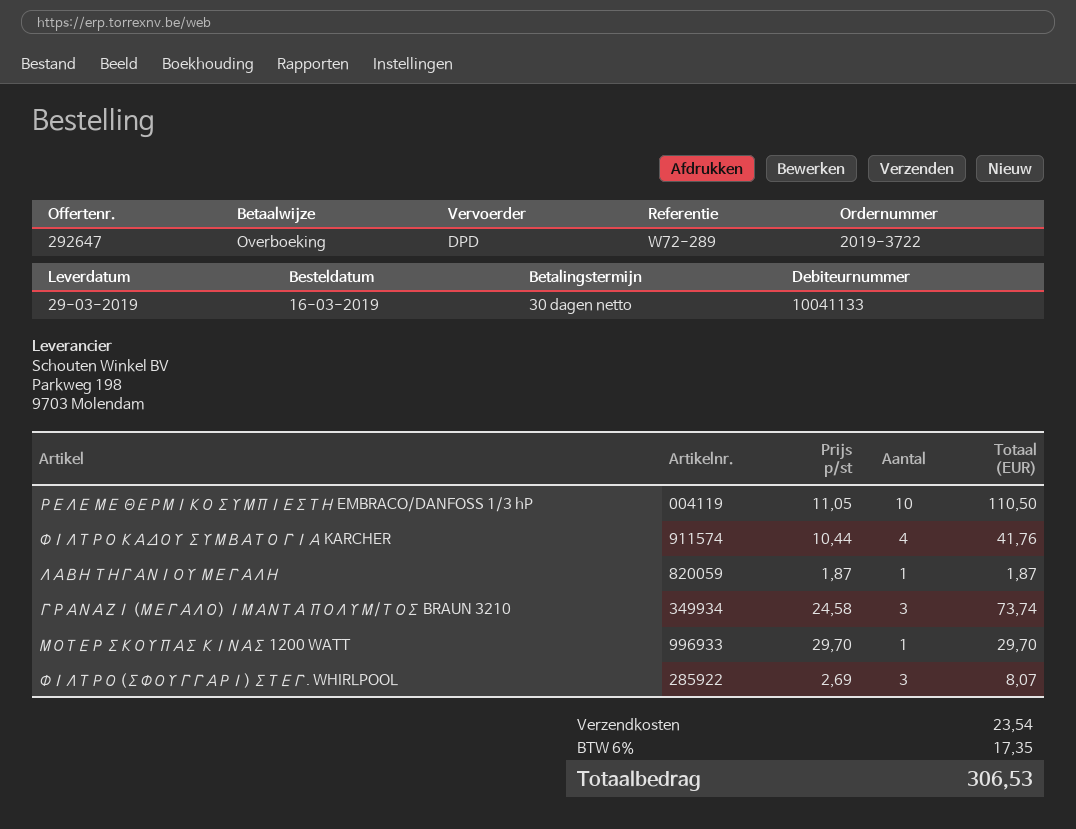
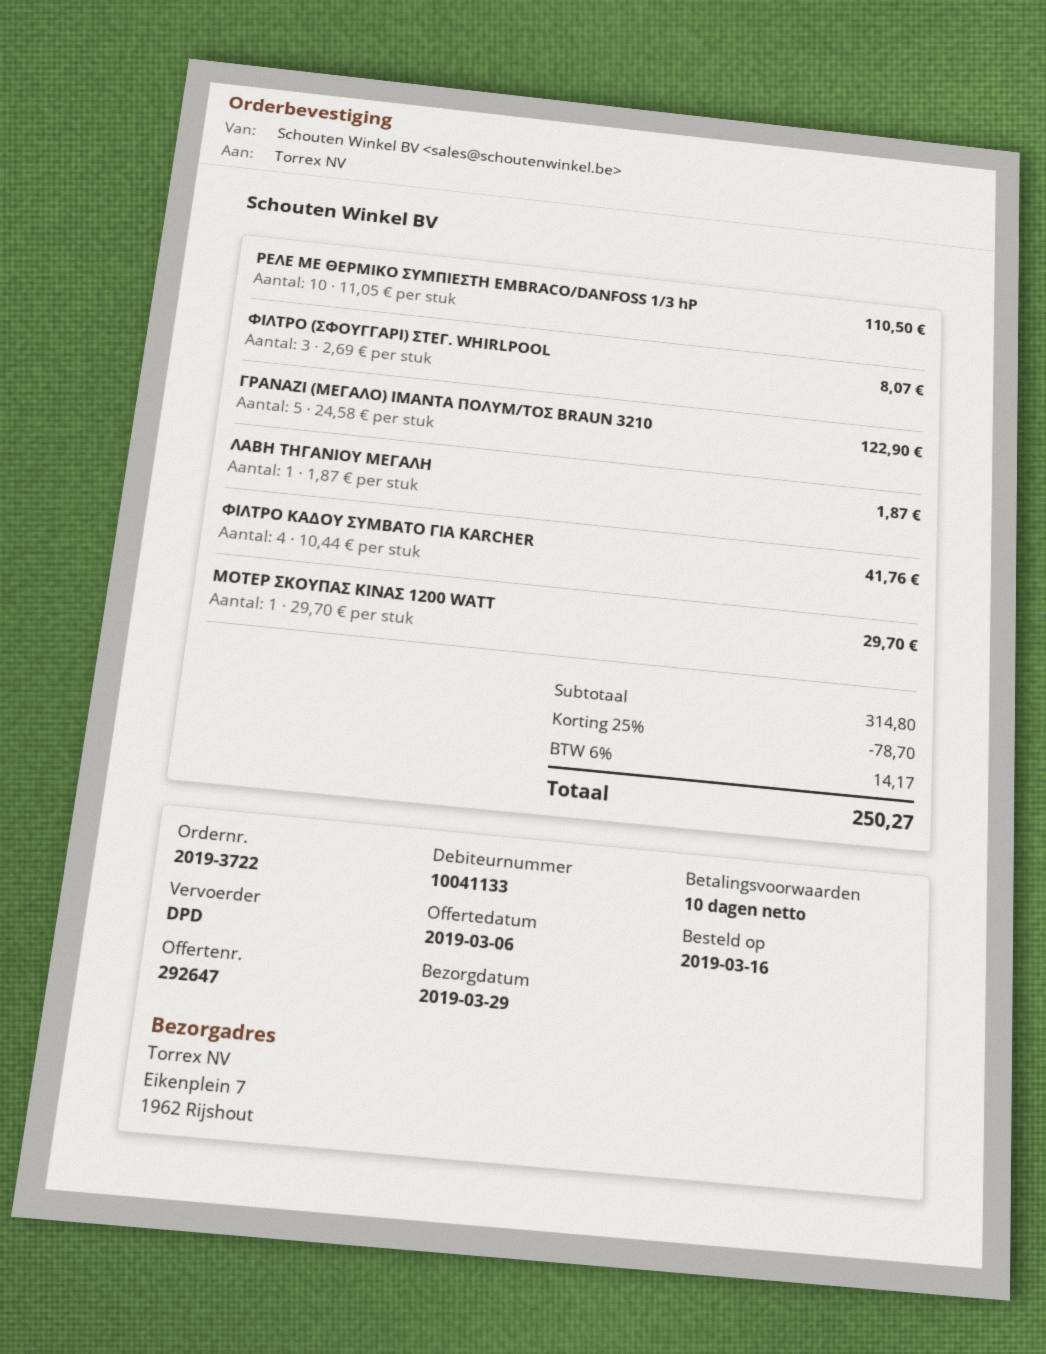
payment terms: 30 days -> 10 days
ΓΡΑΝΑΖΙ (ΜΕΓΑΛΟ) ΙΜΑΝΤΑ ΠΟΛΥΜ/ΤΟΣ BRAUN 3210: 3 x 24.58 = 73.74 -> 5 x 24.58 = 122.90
discount: none -> 25% = 78.70
shipping: 23.54 -> none
tax: 6% = 17.35 -> 6% = 14.17
total: 306.53 -> 250.27

